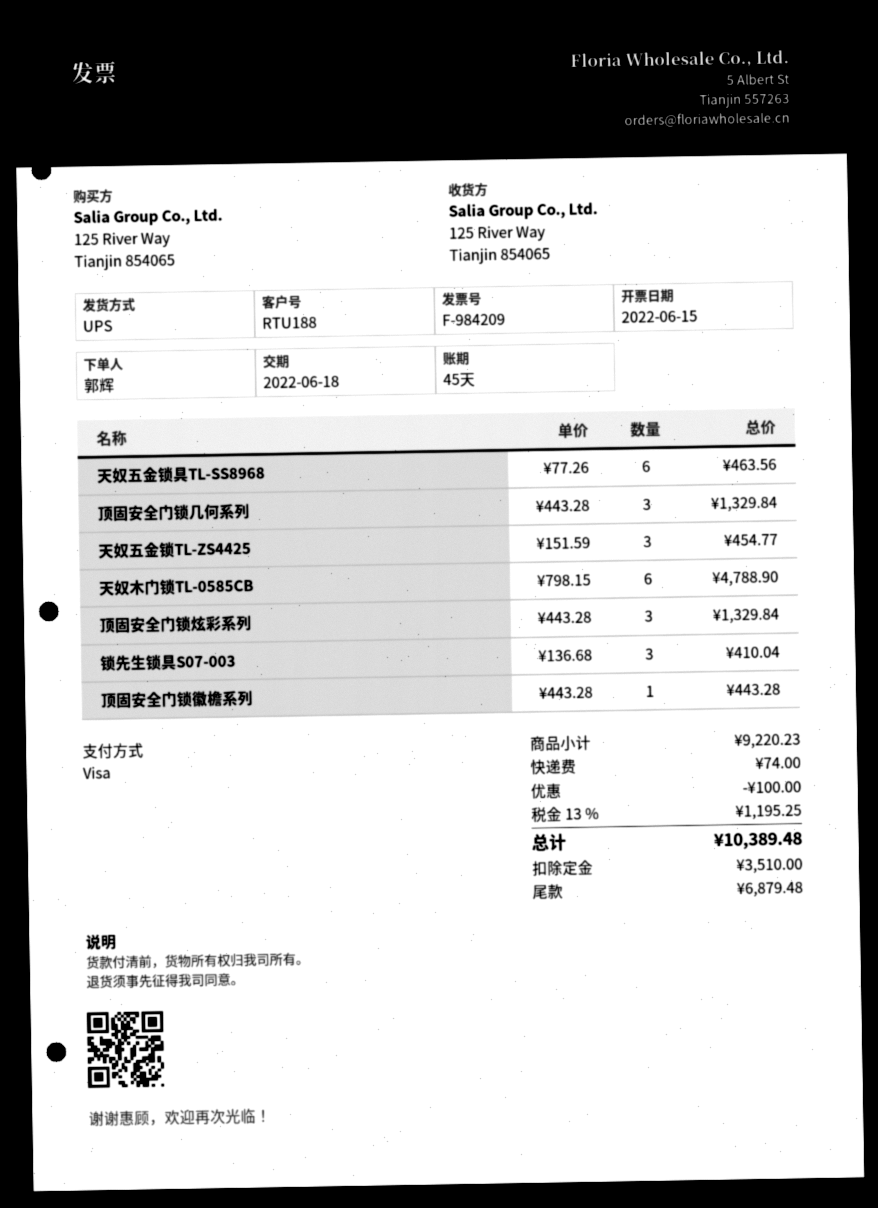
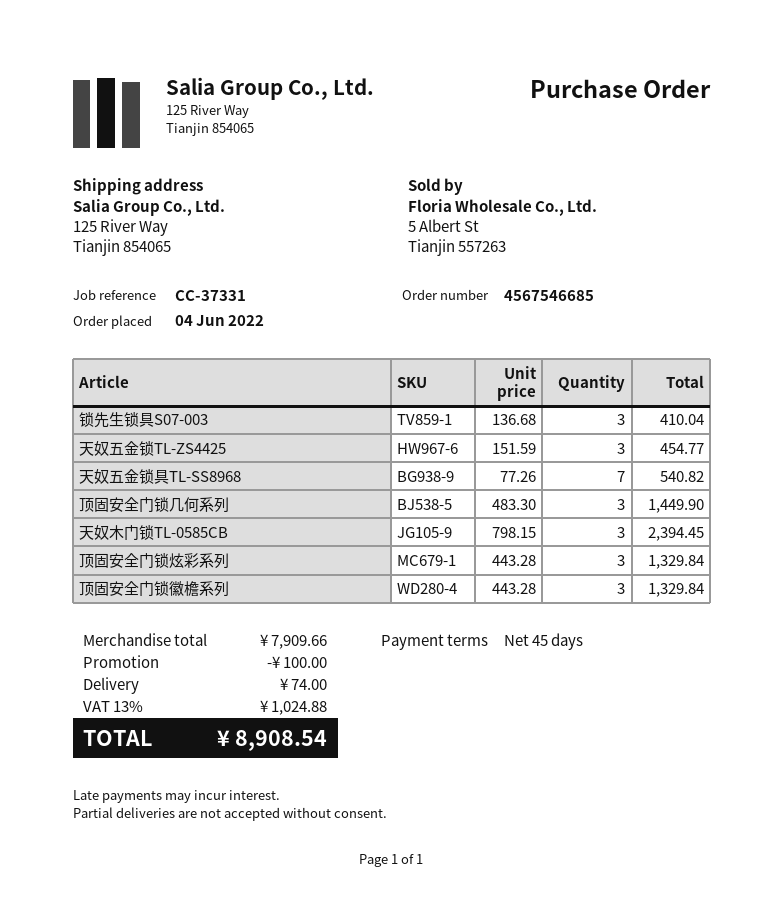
天奴五金锁具TL-SS8968: 6 x 77.26 = 463.56 -> 7 x 77.26 = 540.82
顶固安全门锁几何系列: 3 x 443.28 = 1329.84 -> 3 x 483.30 = 1449.90
天奴木门锁TL-0585CB: 6 x 798.15 = 4788.90 -> 3 x 798.15 = 2394.45
顶固安全门锁徽檐系列: 1 x 443.28 = 443.28 -> 3 x 443.28 = 1329.84
subtotal: 9220.23 -> 7909.66
tax: 13% = 1195.25 -> 13% = 1024.88
total: 10389.48 -> 8908.54

